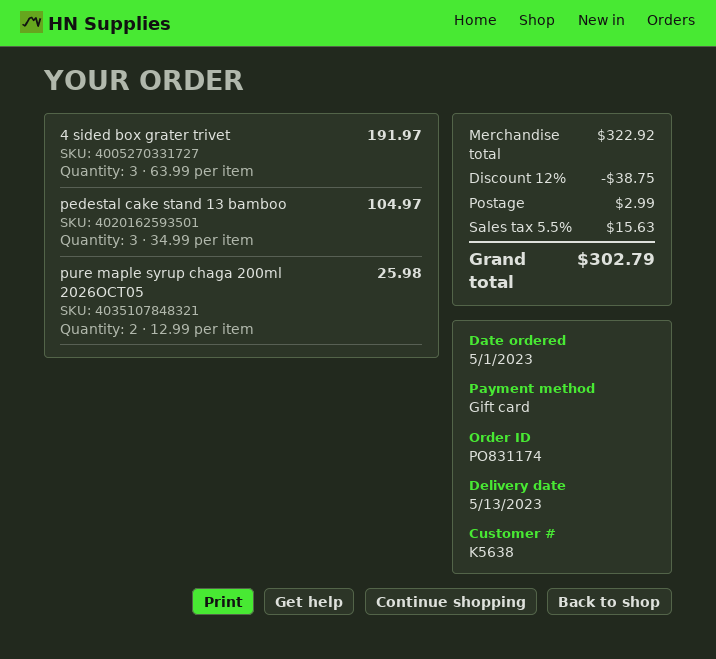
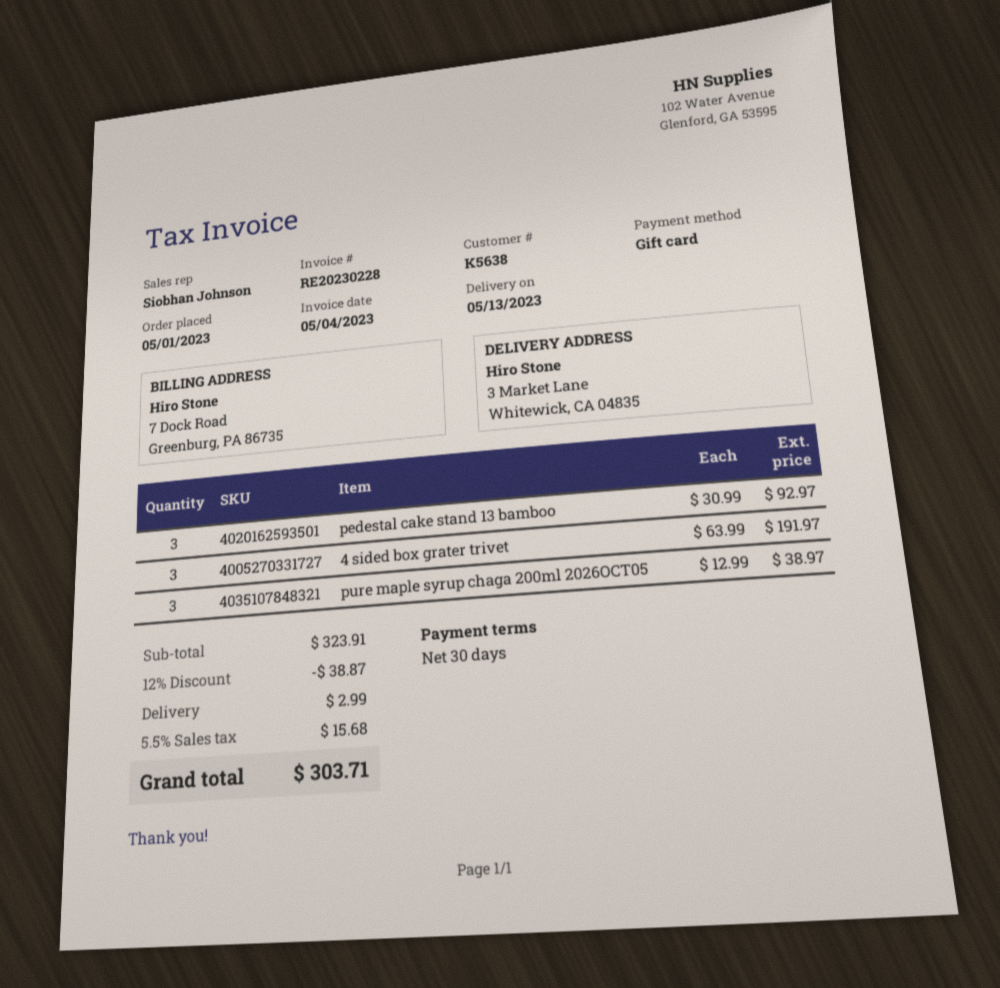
pedestal cake stand 13 bamboo: 3 x 34.99 = 104.97 -> 3 x 30.99 = 92.97
pure maple syrup chaga 200ml 2026OCT05: 2 x 12.99 = 25.98 -> 3 x 12.99 = 38.97
subtotal: 322.92 -> 323.91
discount: 12% = 38.75 -> 12% = 38.87
tax: 5.5% = 15.63 -> 5.5% = 15.68
total: 302.79 -> 303.71

